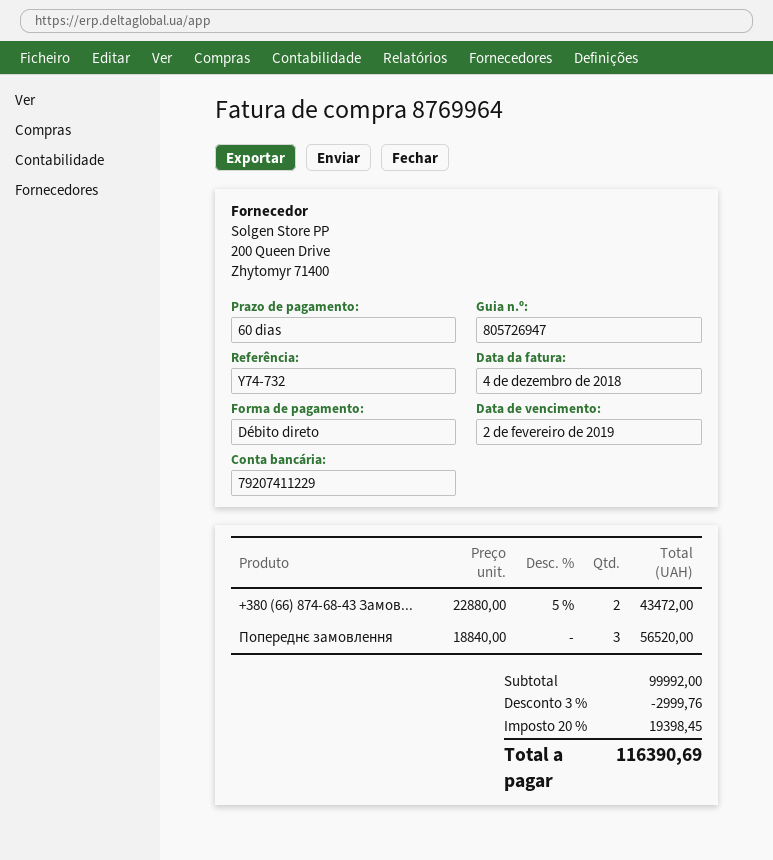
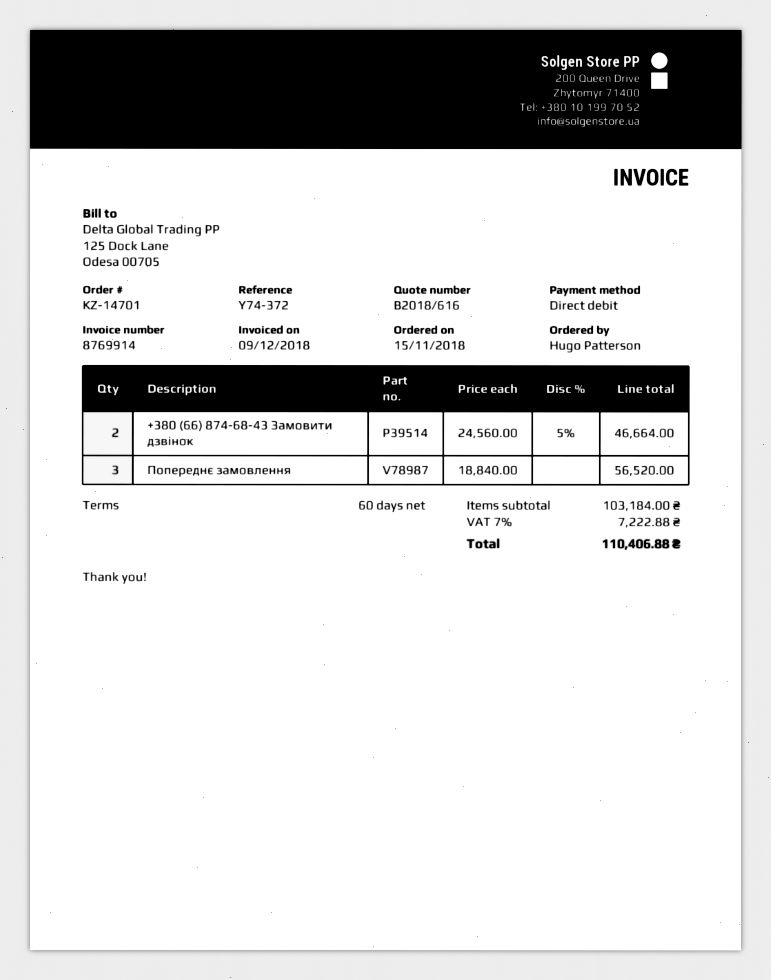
invoice number: 8769964 -> 8769914
invoice date: 2018-12-04 -> 2018-12-09
reference: Y74-732 -> Y74-372
+380 (66) 874-68-43 Замов...: 2 x 22880.00 - 5% = 43472.00 -> 2 x 24560.00 - 5% = 46664.00
subtotal: 99992.00 -> 103184.00
discount: 3% = 2999.76 -> none
tax: 20% = 19398.45 -> 7% = 7222.88
total: 116390.69 -> 110406.88

